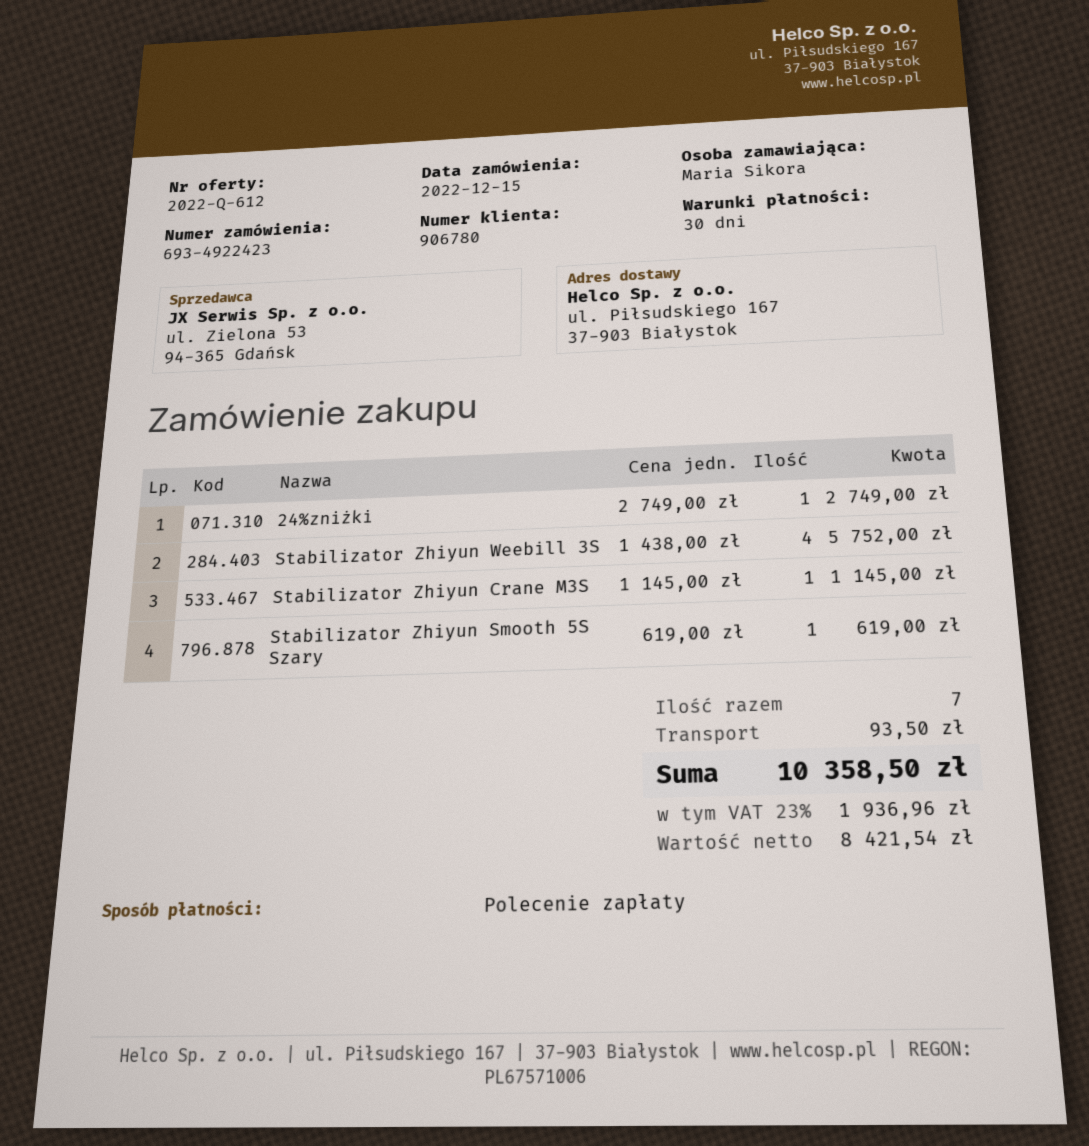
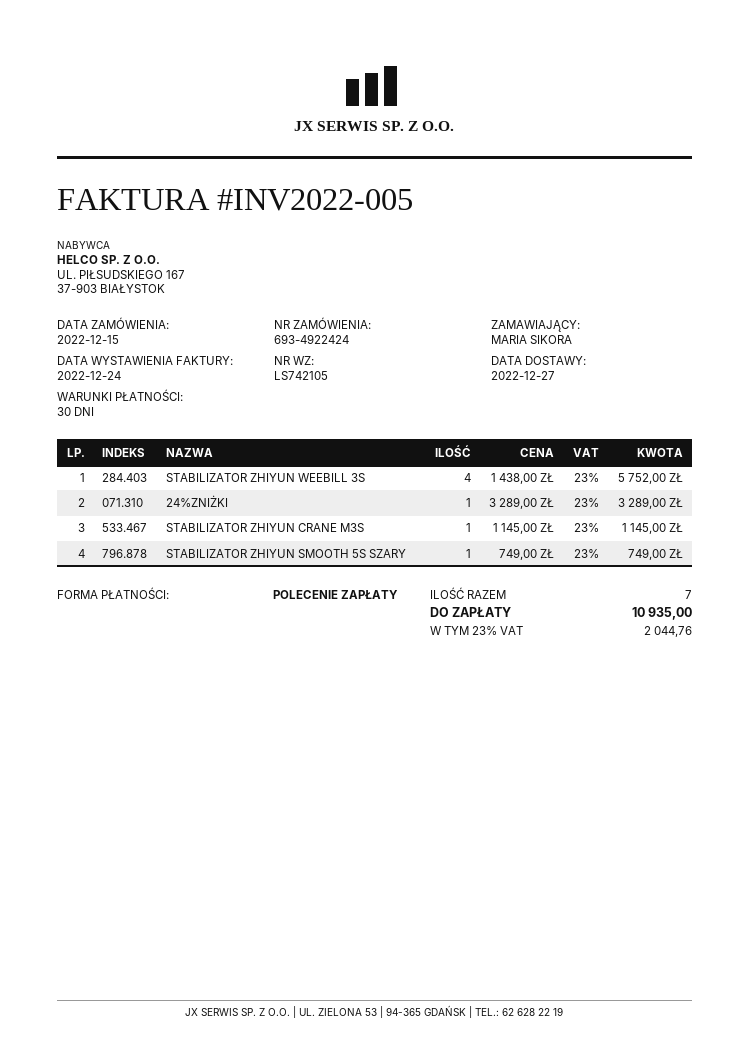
order number: 693-4922423 -> 693-4922424
24%zniżki: 1 x 2749.00 = 2749.00 -> 1 x 3289.00 = 3289.00
Stabilizator Zhiyun Smooth 5S Szary: 1 x 619.00 = 619.00 -> 1 x 749.00 = 749.00
shipping: 93.50 -> none
tax: 23% = 1936.96 -> 23% = 2044.76
total: 10358.50 -> 10935.00

